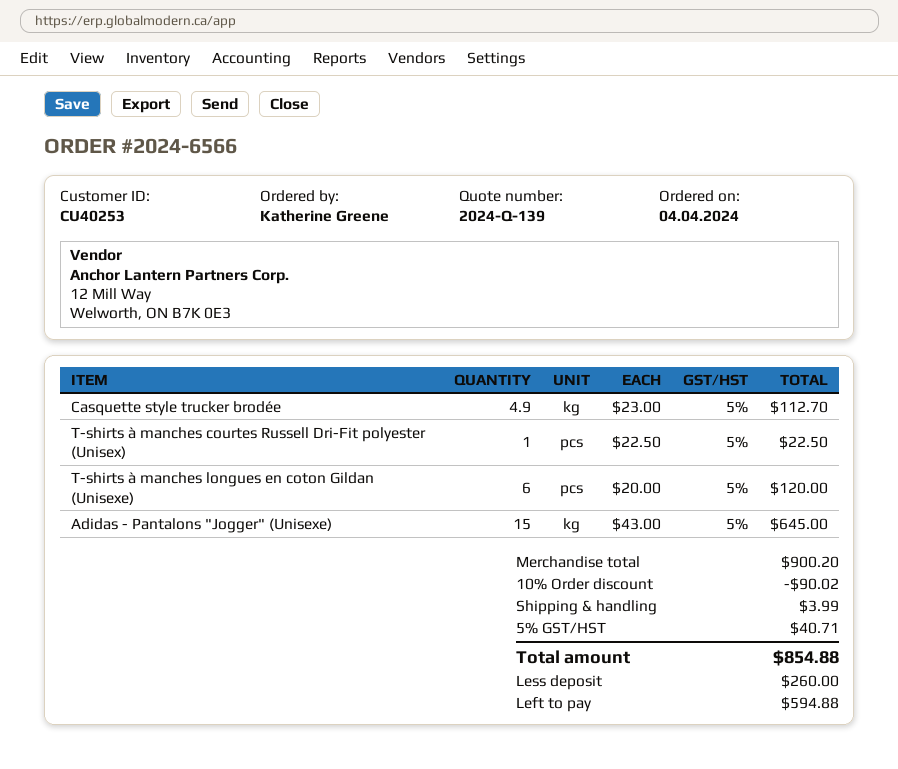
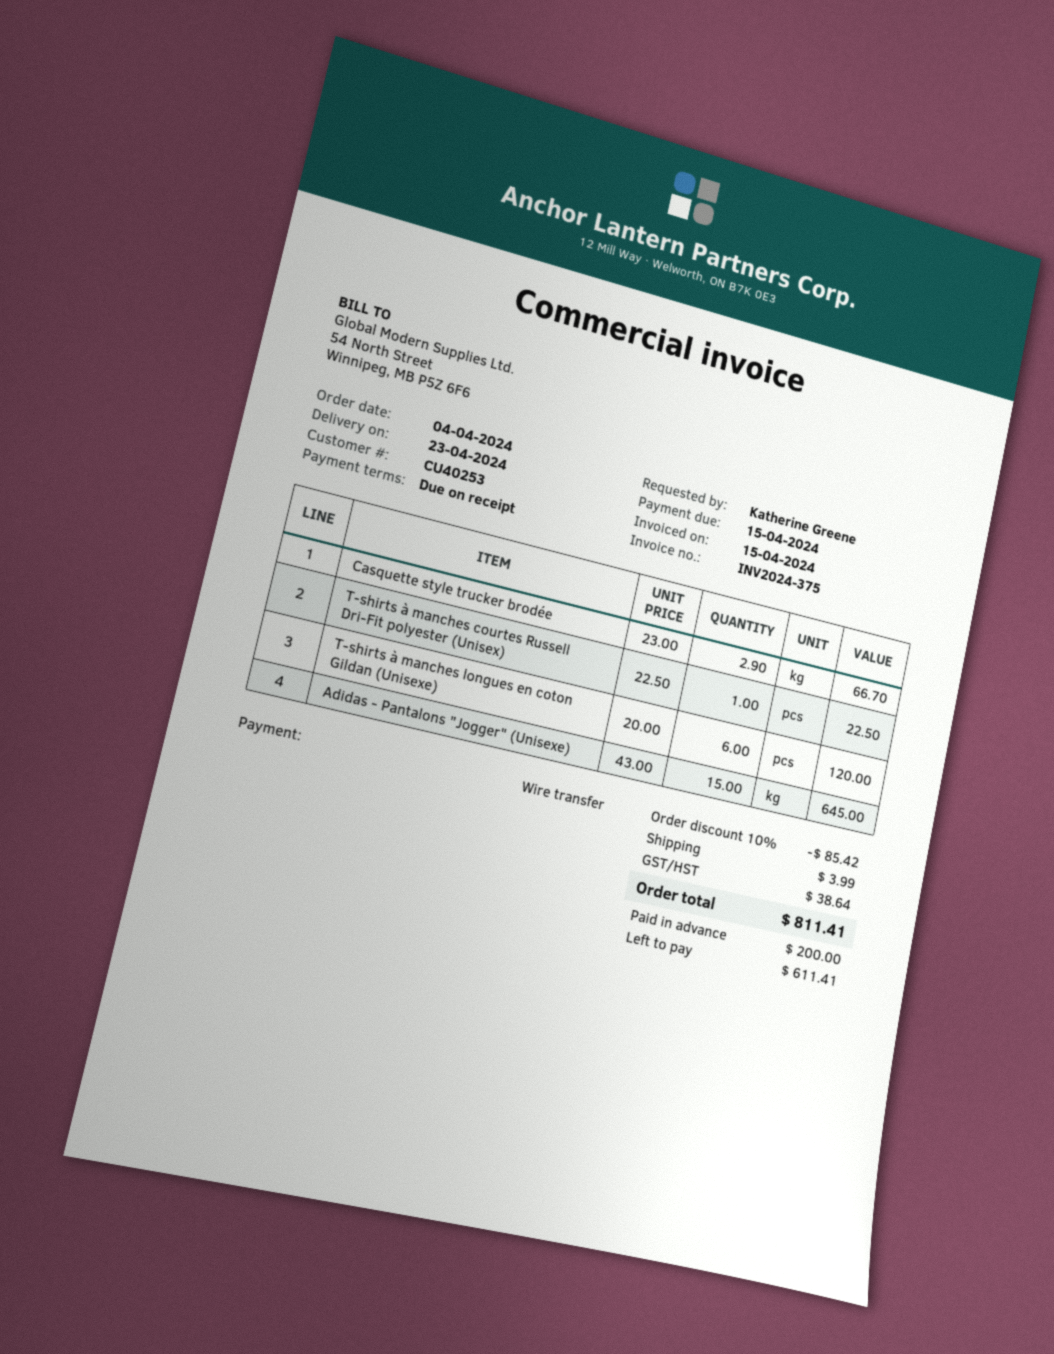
Casquette style trucker brodée: 4.9 x 23.00 = 112.70 -> 2.9 x 23.00 = 66.70
discount: 10% = 90.02 -> 10% = 85.42
tax: 40.71 -> 38.64
total: 854.88 -> 811.41
deposit: 260.00 -> 200.00
balance: 594.88 -> 611.41

